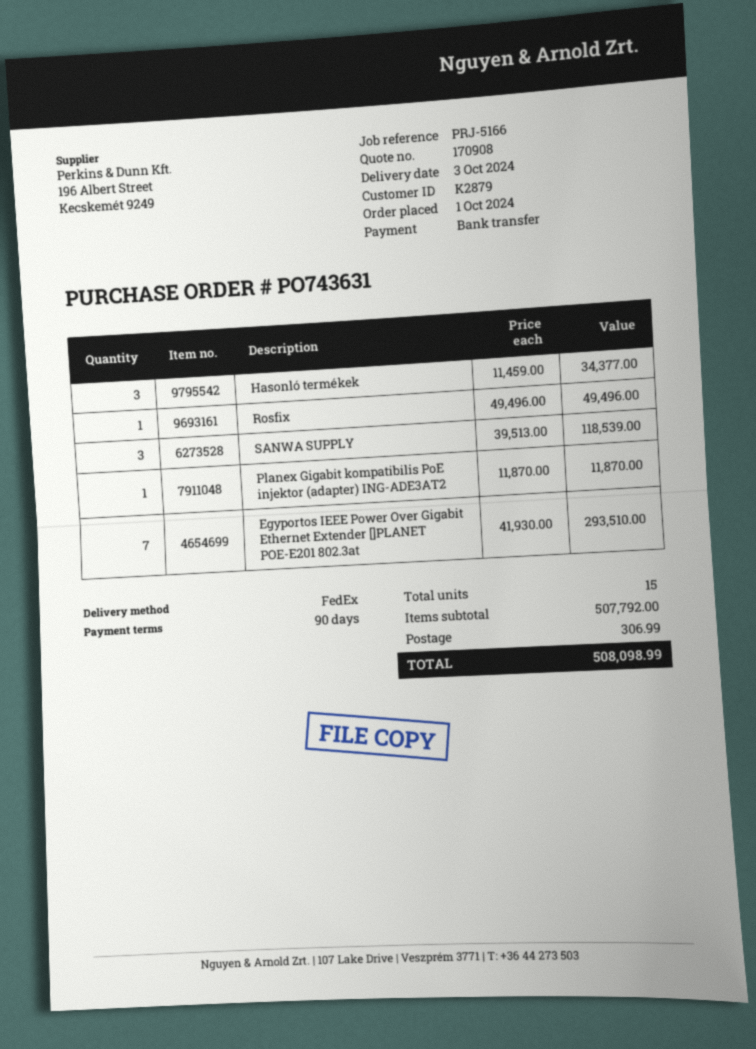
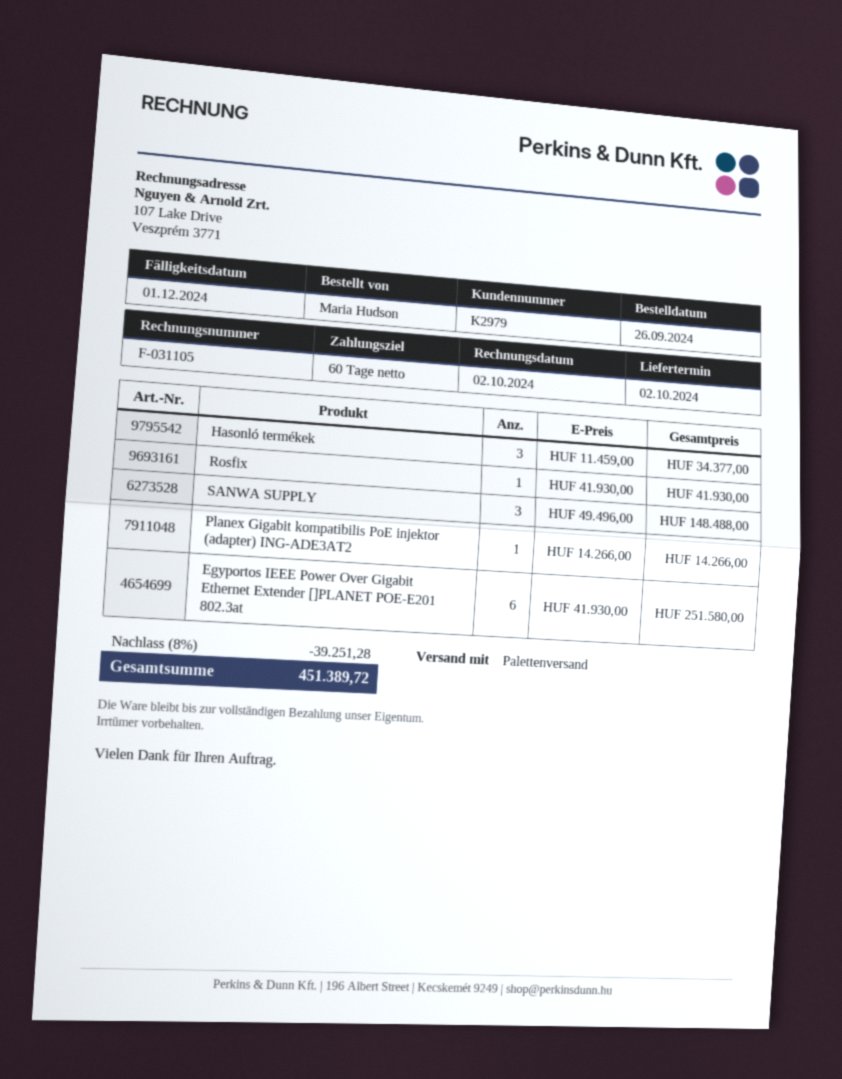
order date: 2024-10-01 -> 2024-09-26
delivery date: 2024-10-03 -> 2024-10-02
payment terms: 90 days -> 60 days
customer number: K2879 -> K2979
shipping method: FedEx -> pallet freight
Rosfix: 1 x 49496.00 = 49496.00 -> 1 x 41930.00 = 41930.00
SANWA SUPPLY: 3 x 39513.00 = 118539.00 -> 3 x 49496.00 = 148488.00
Planex Gigabit kompatibilis PoE injektor (adapter) ING-ADE3AT2: 1 x 11870.00 = 11870.00 -> 1 x 14266.00 = 14266.00
Egyportos IEEE Power Over Gigabit Ethernet Extender []PLANET POE-E201 802.3at: 7 x 41930.00 = 293510.00 -> 6 x 41930.00 = 251580.00
discount: none -> 8% = 39251.28
shipping: 306.99 -> none
total: 508098.99 -> 451389.72

